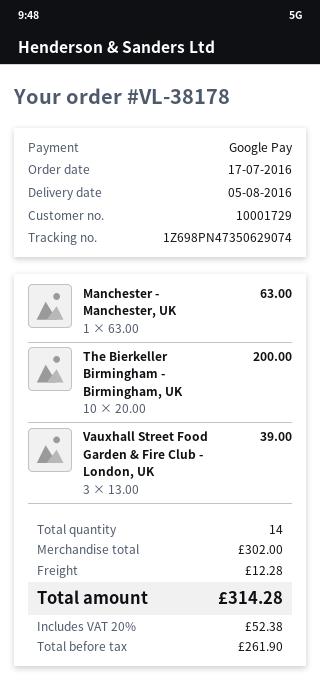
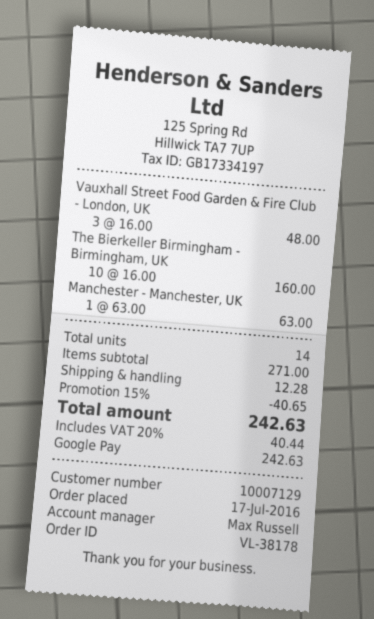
customer number: 10001729 -> 10007129
The Bierkeller Birmingham - Birmingham, UK: 10 x 20.00 = 200.00 -> 10 x 16.00 = 160.00
Vauxhall Street Food Garden & Fire Club - London, UK: 3 x 13.00 = 39.00 -> 3 x 16.00 = 48.00
subtotal: 302.00 -> 271.00
discount: none -> 15% = 40.65
tax: 20% = 52.38 -> 20% = 40.44
total: 314.28 -> 242.63

